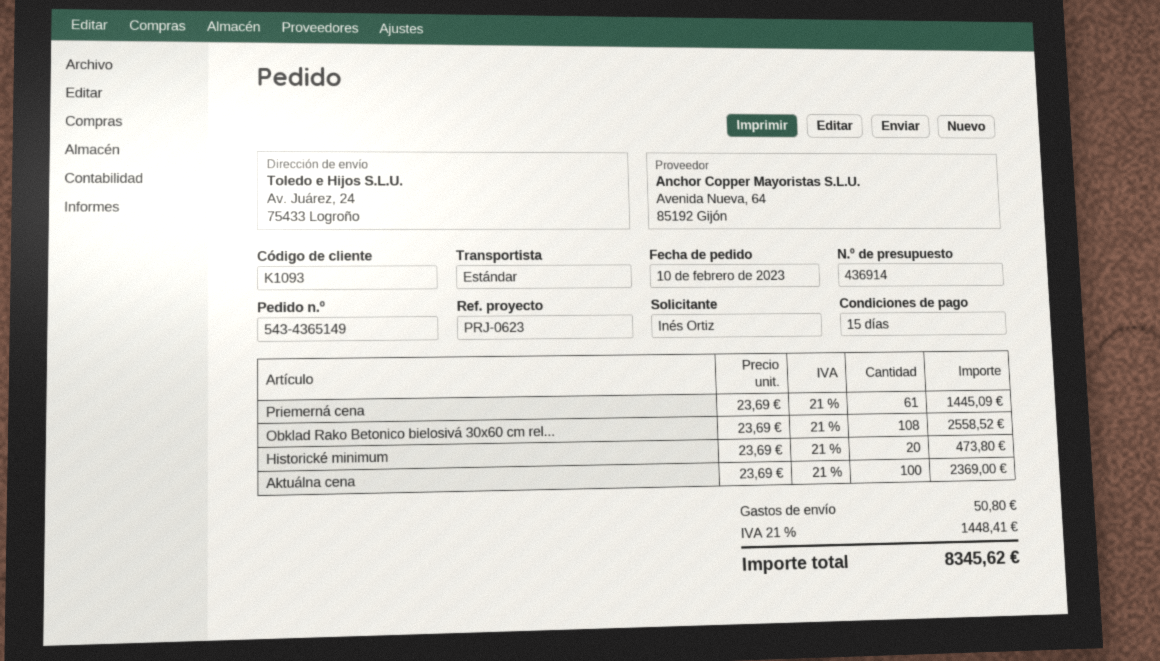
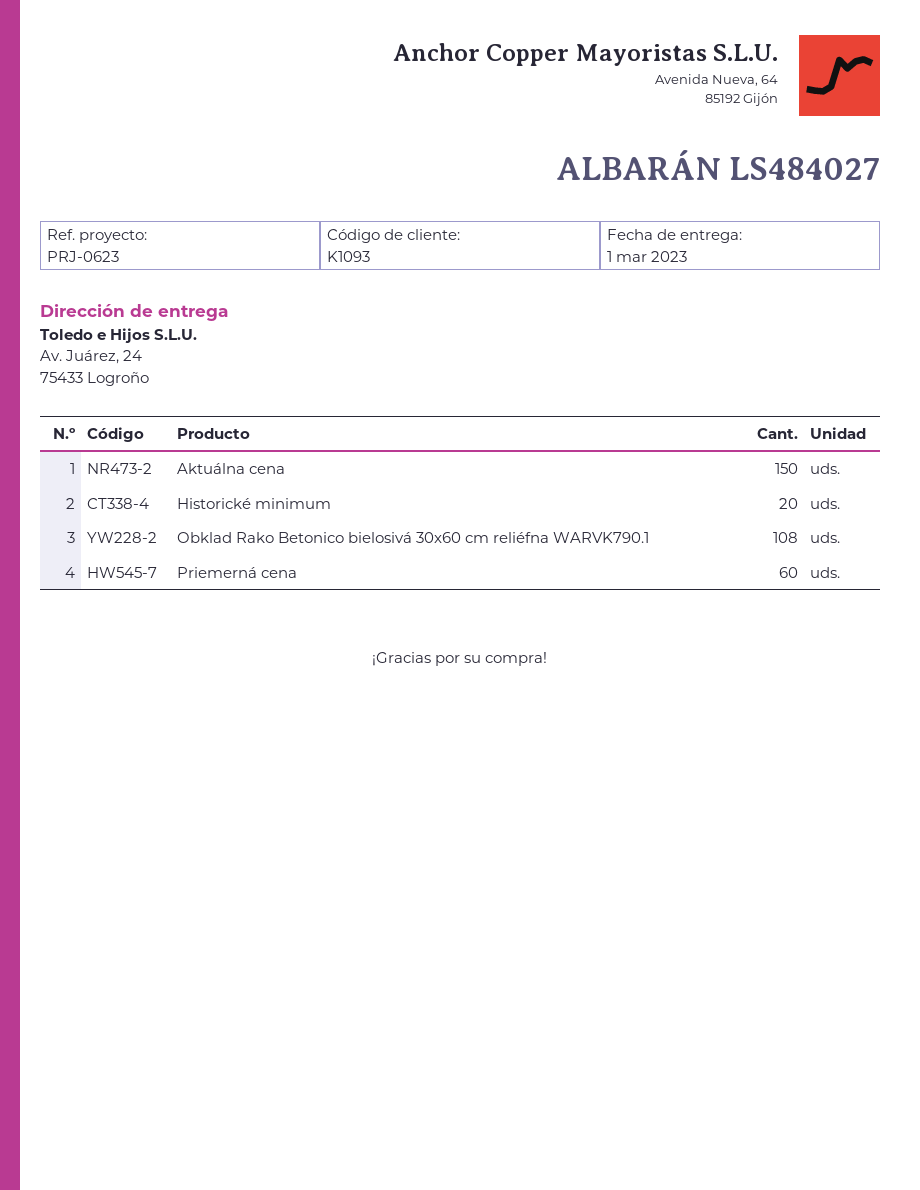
Priemerná cena: 61 -> 60
Aktuálna cena: 100 -> 150

